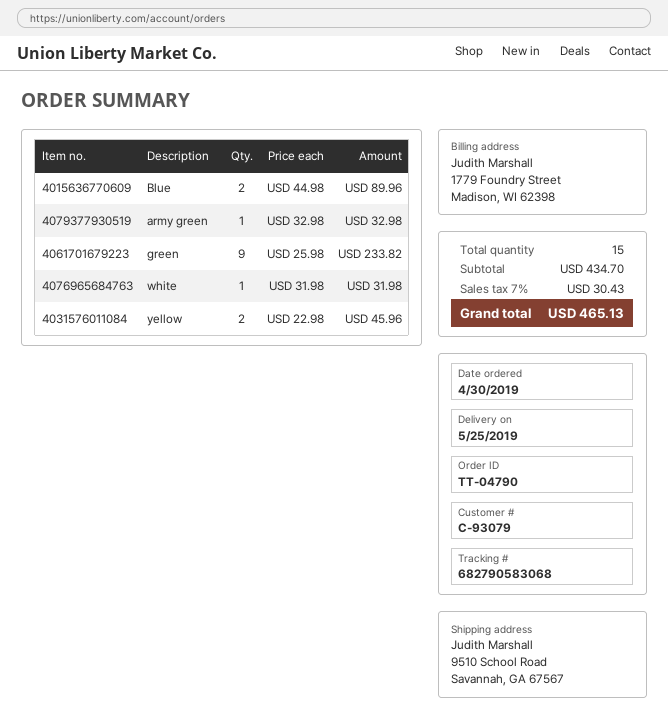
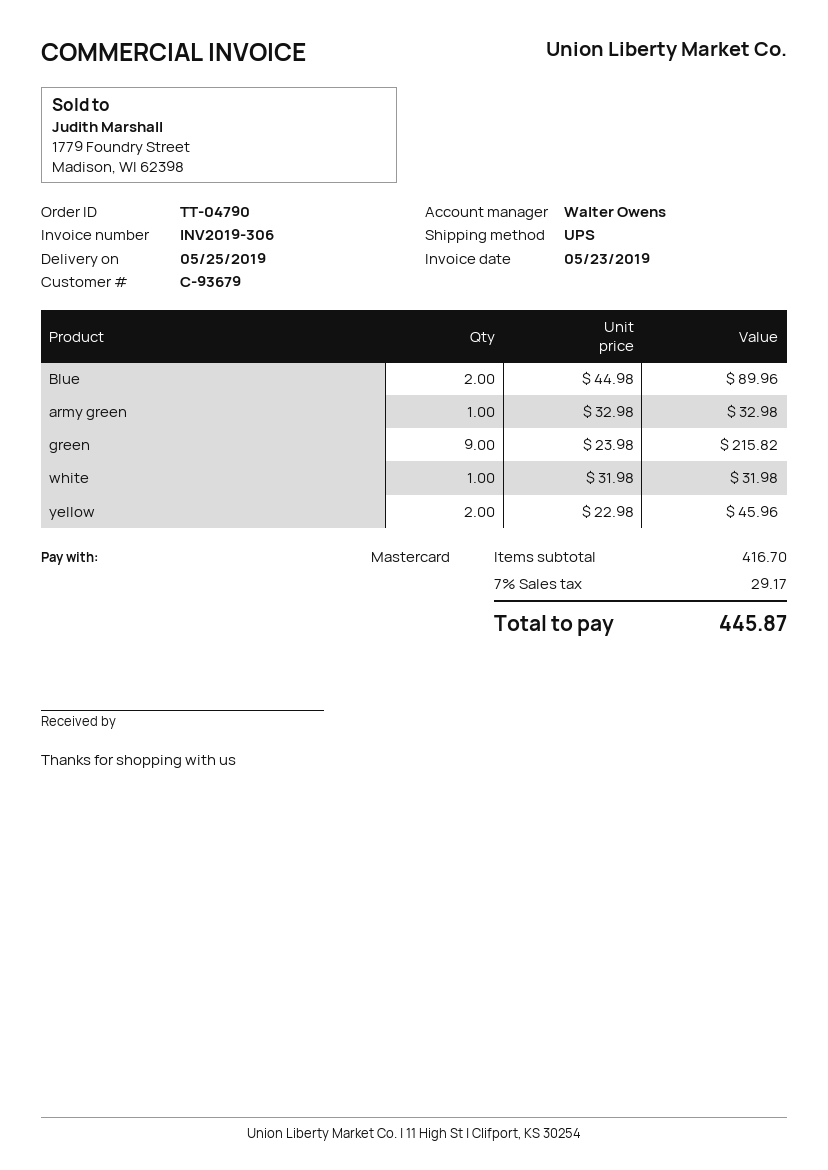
customer number: C-93079 -> C-93679
green: 9 x 25.98 = 233.82 -> 9 x 23.98 = 215.82
subtotal: 434.70 -> 416.70
tax: 7% = 30.43 -> 7% = 29.17
total: 465.13 -> 445.87

